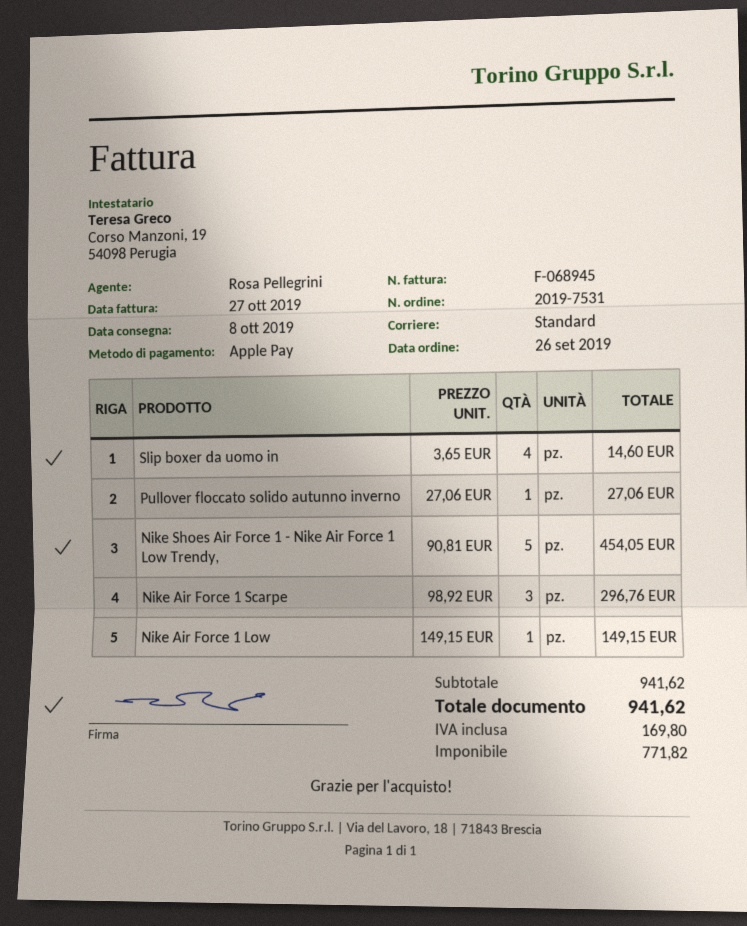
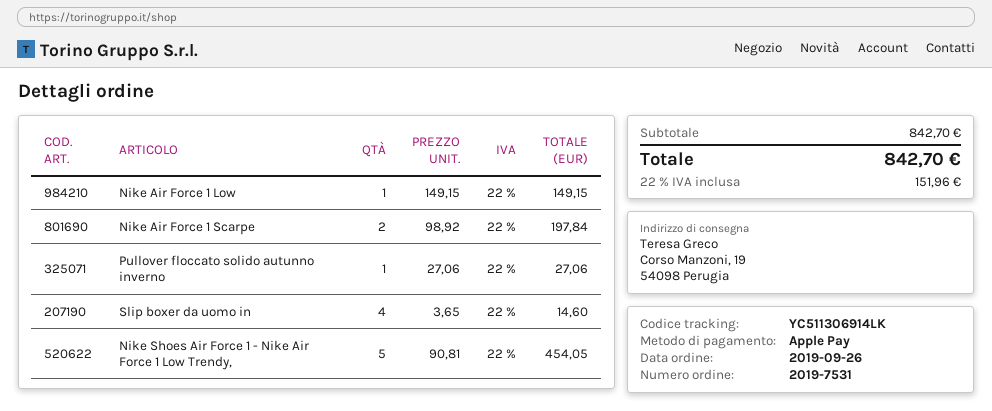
Nike Air Force 1 Scarpe: 3 x 98.92 = 296.76 -> 2 x 98.92 = 197.84
subtotal: 941.62 -> 842.70
tax: 169.80 -> 151.96
total: 941.62 -> 842.70

